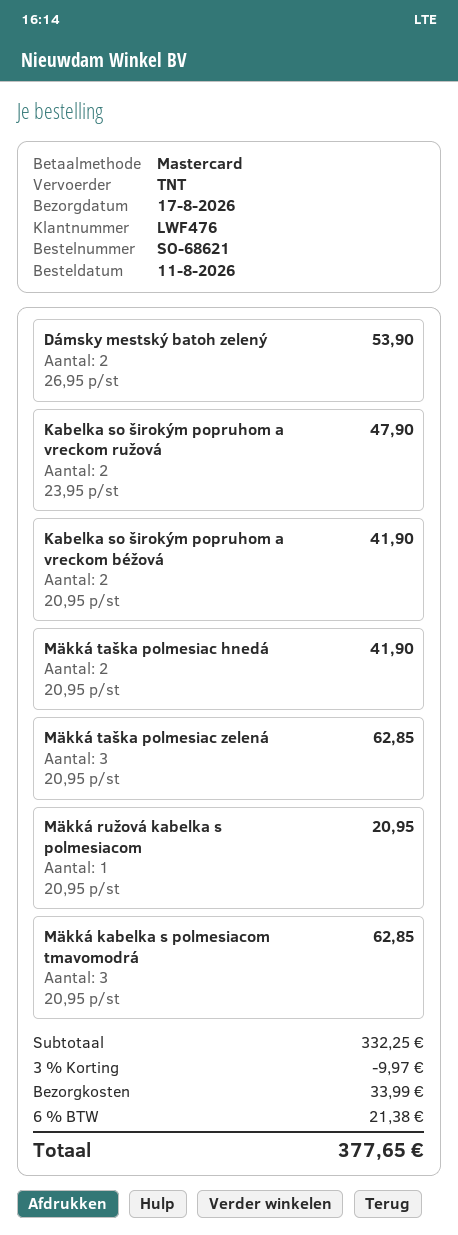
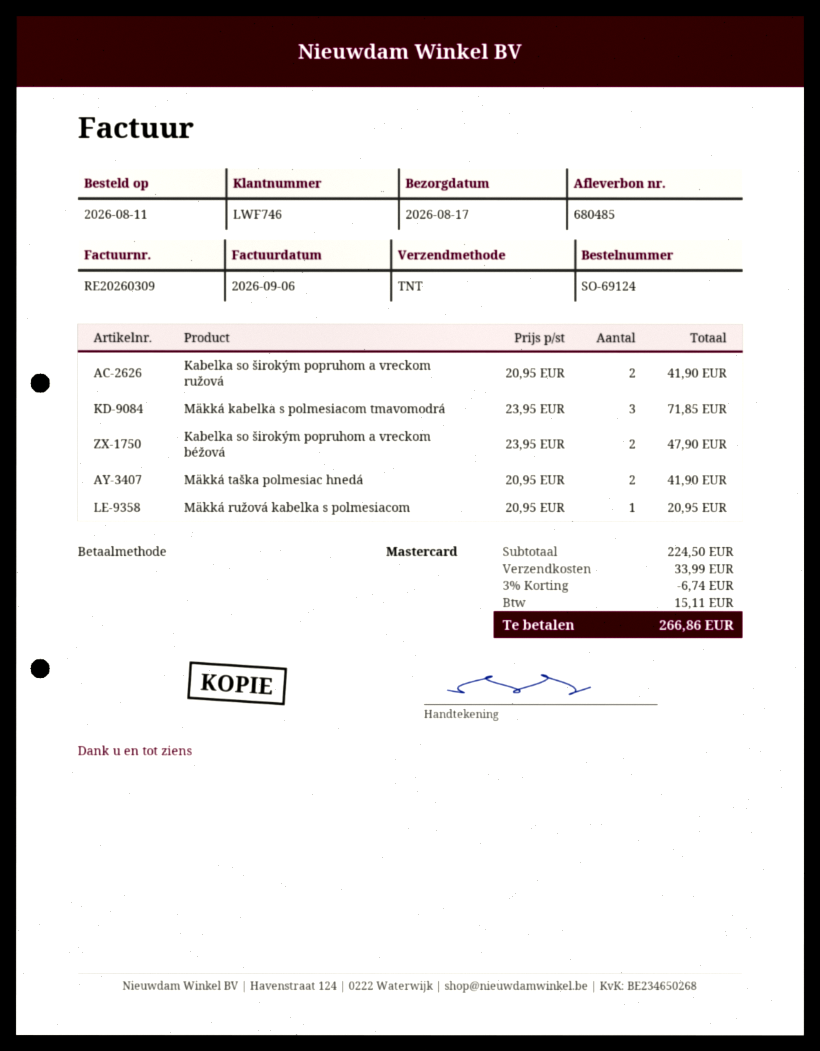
order number: SO-68621 -> SO-69124
customer number: LWF476 -> LWF746
Dámsky mestský batoh zelený: 2 x 26.95 = 53.90 -> none
Kabelka so širokým popruhom a vreckom ružová: 2 x 23.95 = 47.90 -> 2 x 20.95 = 41.90
Kabelka so širokým popruhom a vreckom béžová: 2 x 20.95 = 41.90 -> 2 x 23.95 = 47.90
Mäkká taška polmesiac zelená: 3 x 20.95 = 62.85 -> none
Mäkká kabelka s polmesiacom tmavomodrá: 3 x 20.95 = 62.85 -> 3 x 23.95 = 71.85
subtotal: 332.25 -> 224.50
discount: 3% = 9.97 -> 3% = 6.74
tax: 21.38 -> 15.11
total: 377.65 -> 266.86

